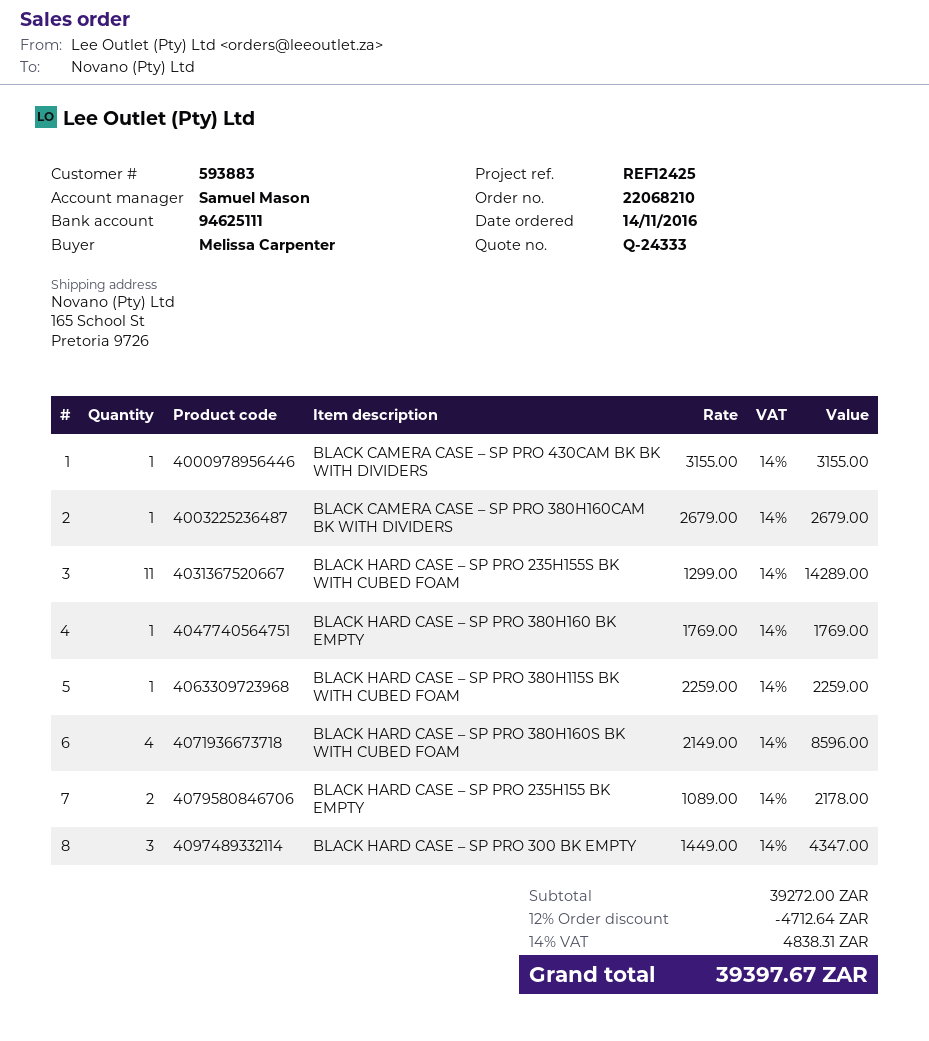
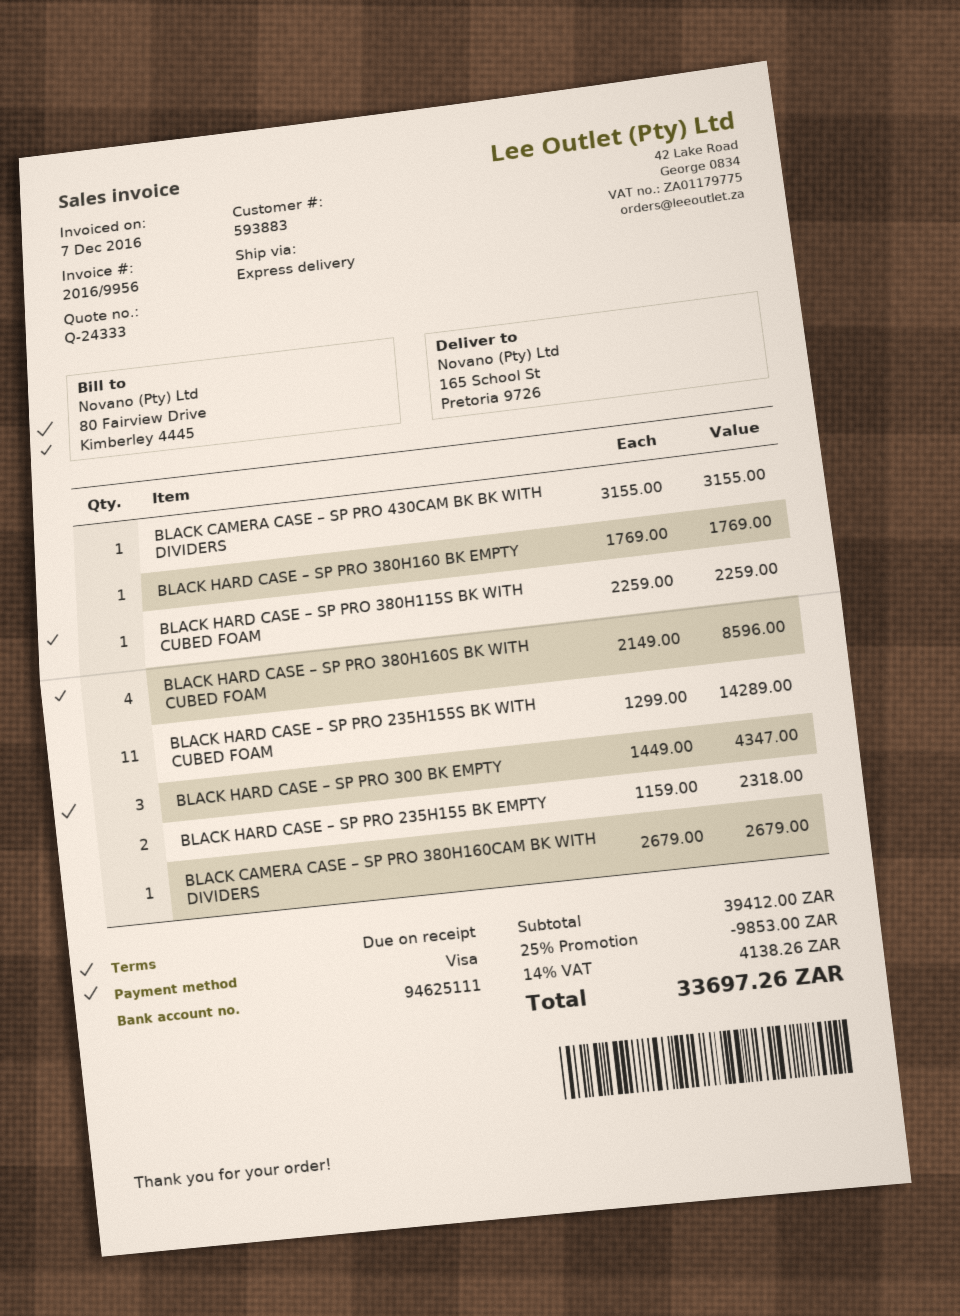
BLACK HARD CASE – SP PRO 235H155 BK EMPTY: 2 x 1089.00 = 2178.00 -> 2 x 1159.00 = 2318.00
subtotal: 39272.00 -> 39412.00
discount: 12% = 4712.64 -> 25% = 9853.00
tax: 14% = 4838.31 -> 14% = 4138.26
total: 39397.67 -> 33697.26

